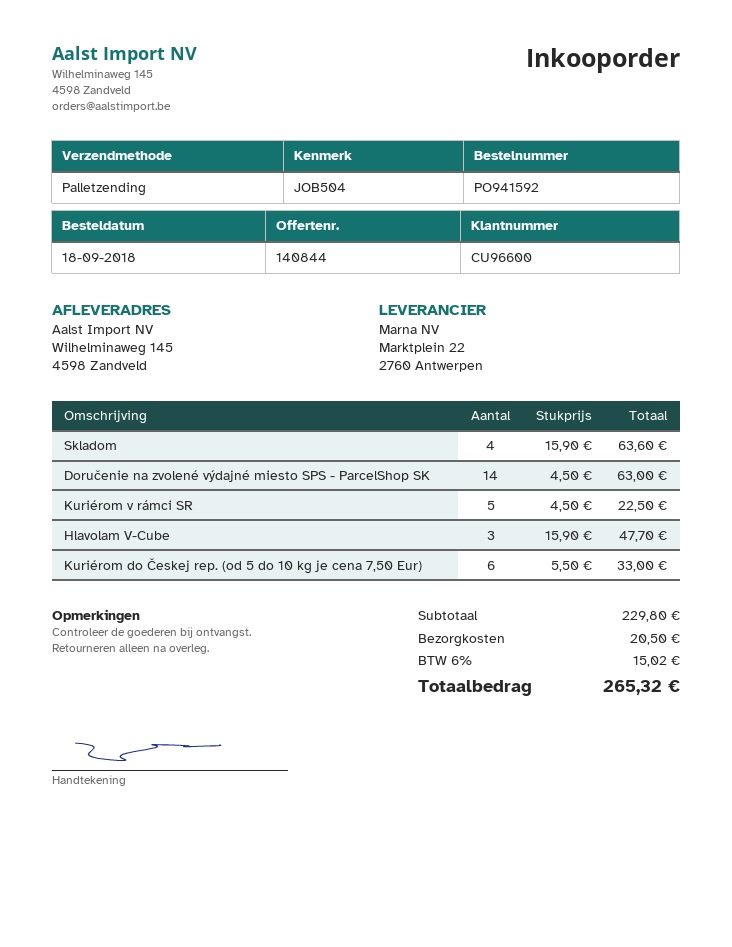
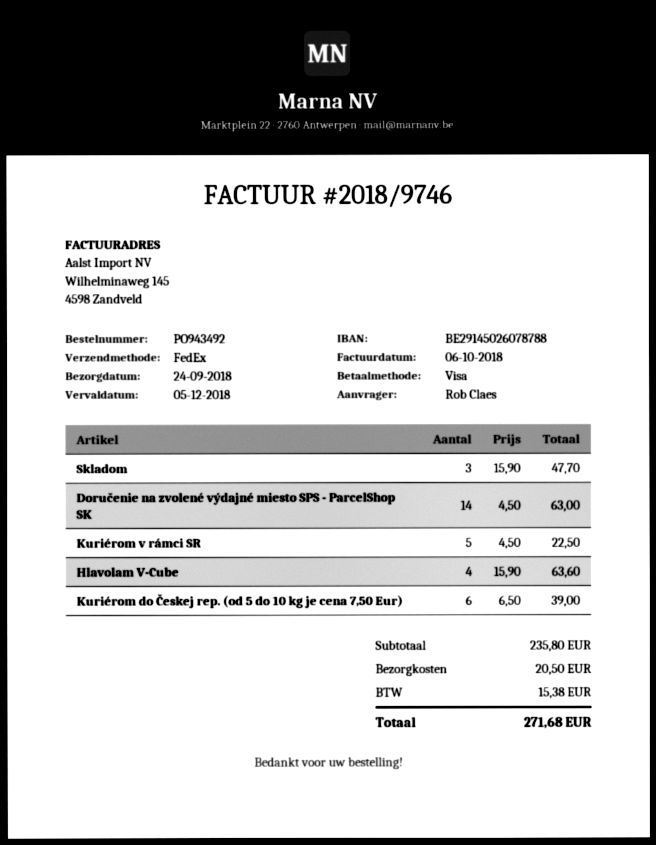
order number: PO941592 -> PO943492
shipping method: pallet freight -> FedEx
Skladom: 4 x 15.90 = 63.60 -> 3 x 15.90 = 47.70
Hlavolam V-Cube: 3 x 15.90 = 47.70 -> 4 x 15.90 = 63.60
Kuriérom do Českej rep. (od 5 do 10 kg je cena 7,50 Eur): 6 x 5.50 = 33.00 -> 6 x 6.50 = 39.00
subtotal: 229.80 -> 235.80
tax: 15.02 -> 15.38
total: 265.32 -> 271.68

